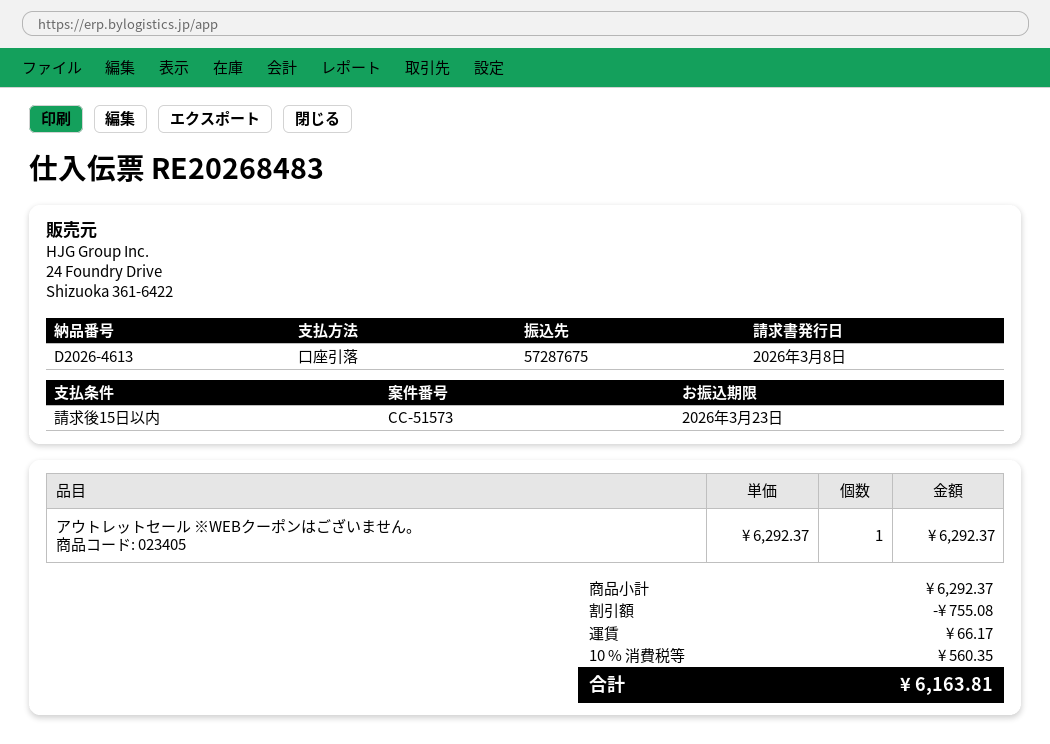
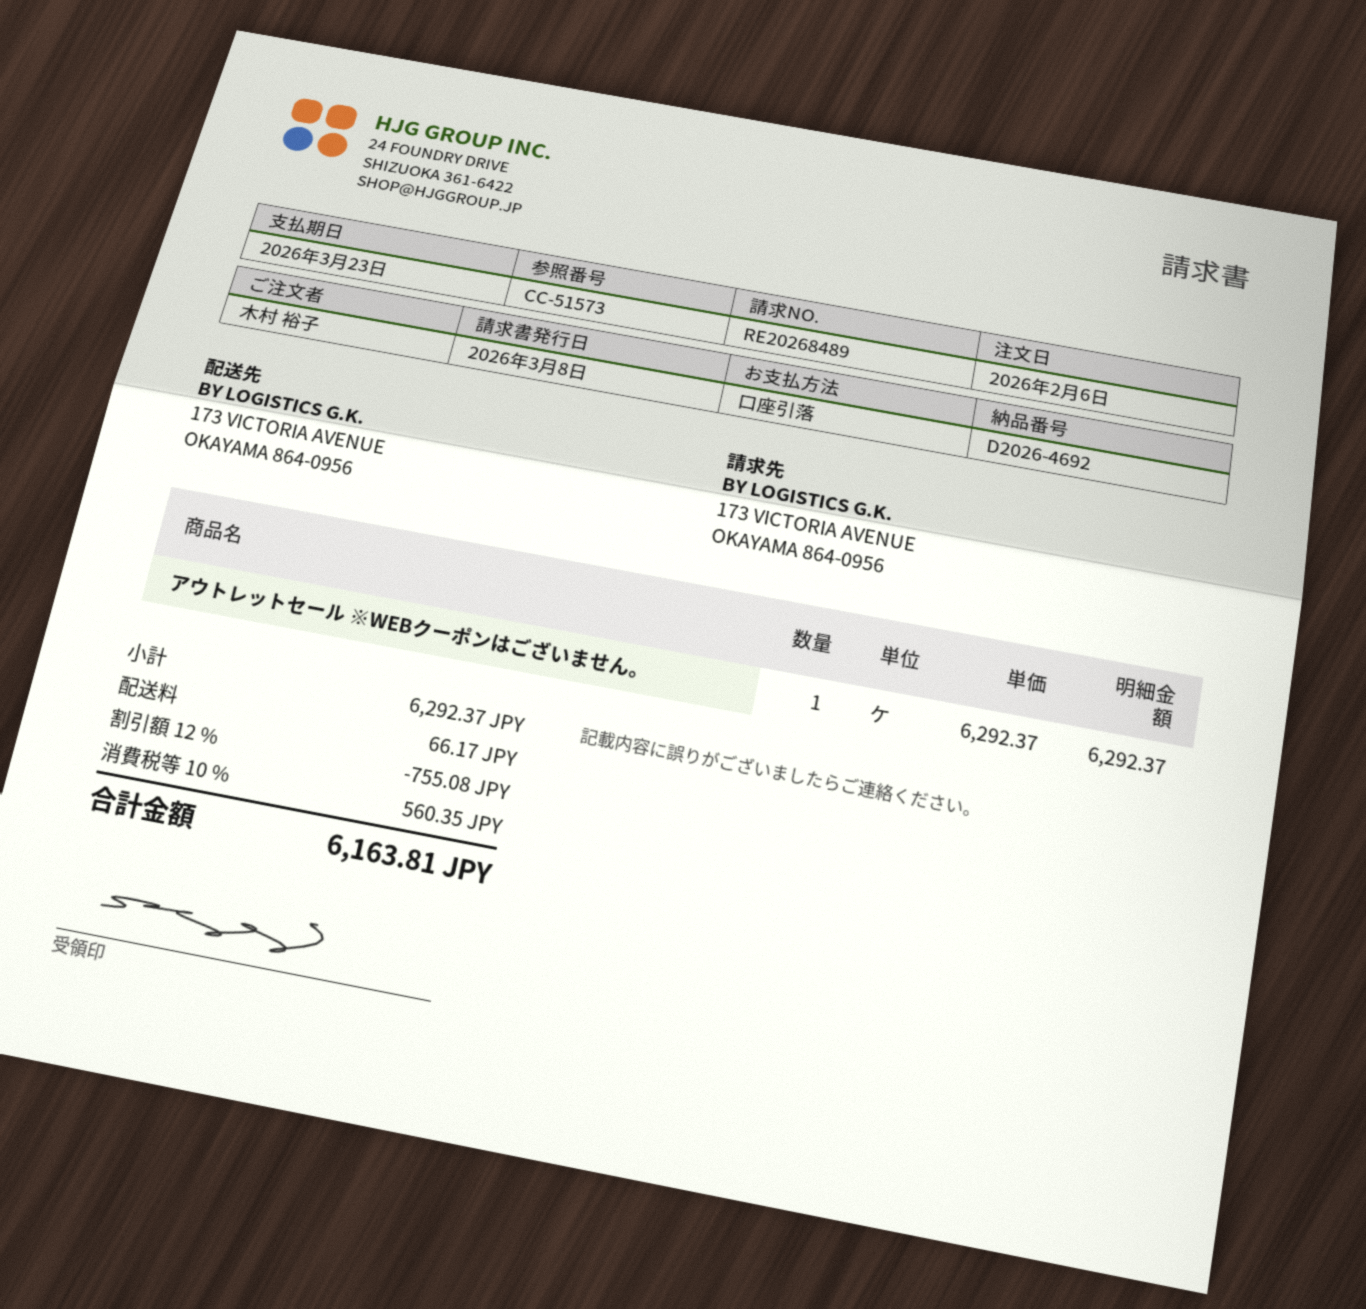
delivery note number: D2026-4613 -> D2026-4692
invoice number: RE20268483 -> RE20268489

